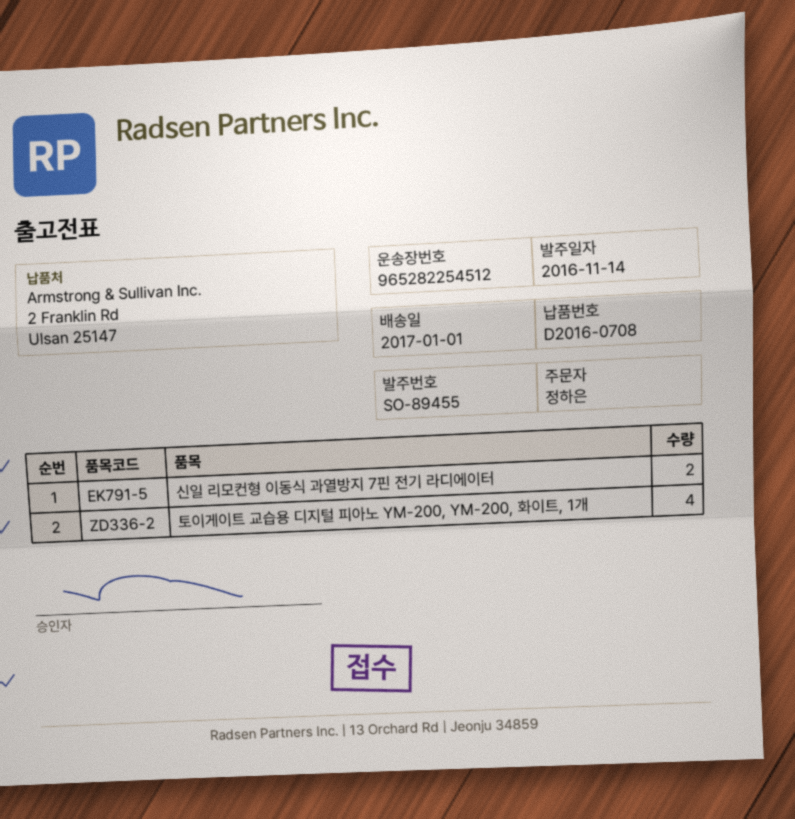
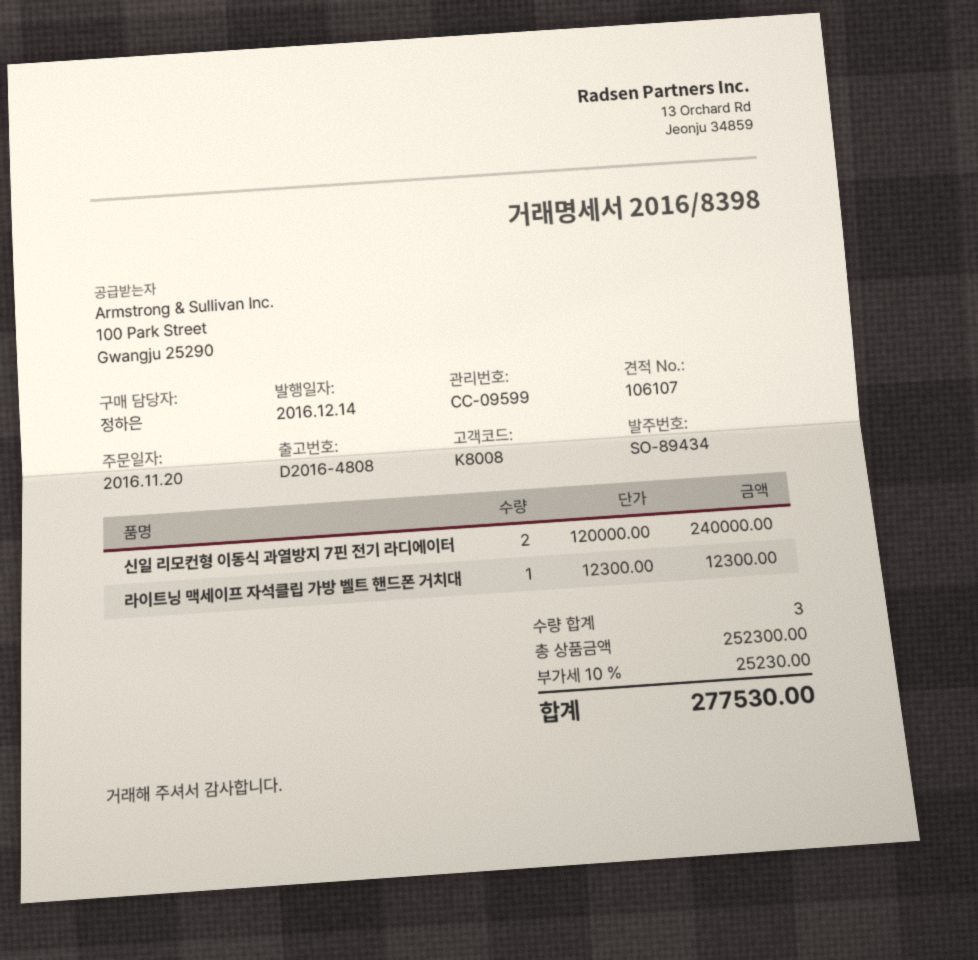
order number: SO-89455 -> SO-89434
order date: 2016-11-14 -> 2016-11-20
delivery note number: D2016-0708 -> D2016-4808
토이게이트 교습용 디지털 피아노 YM-200, YM-200, 화이트, 1개: 4 -> none
라이트닝 맥세이프 자석클립 가방 벨트 핸드폰 거치대: none -> 1

